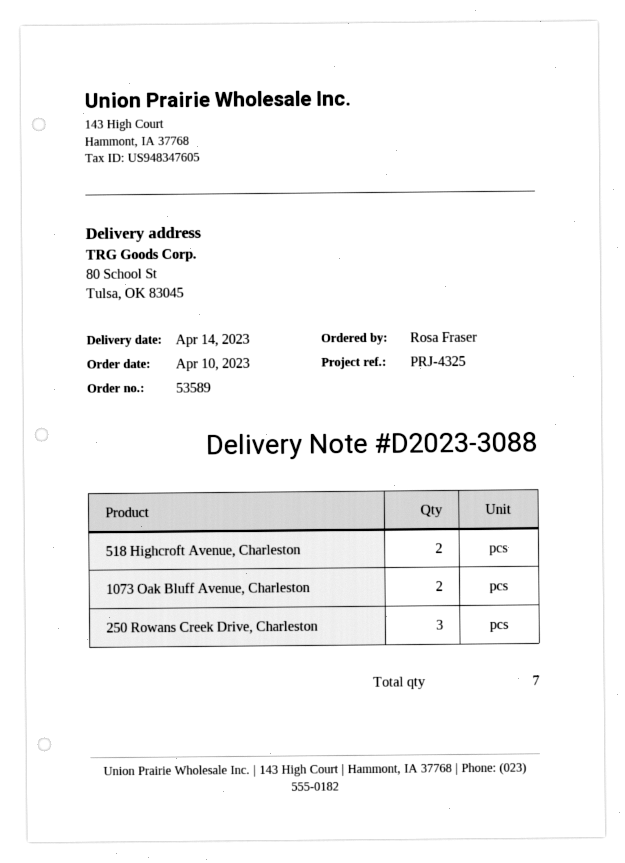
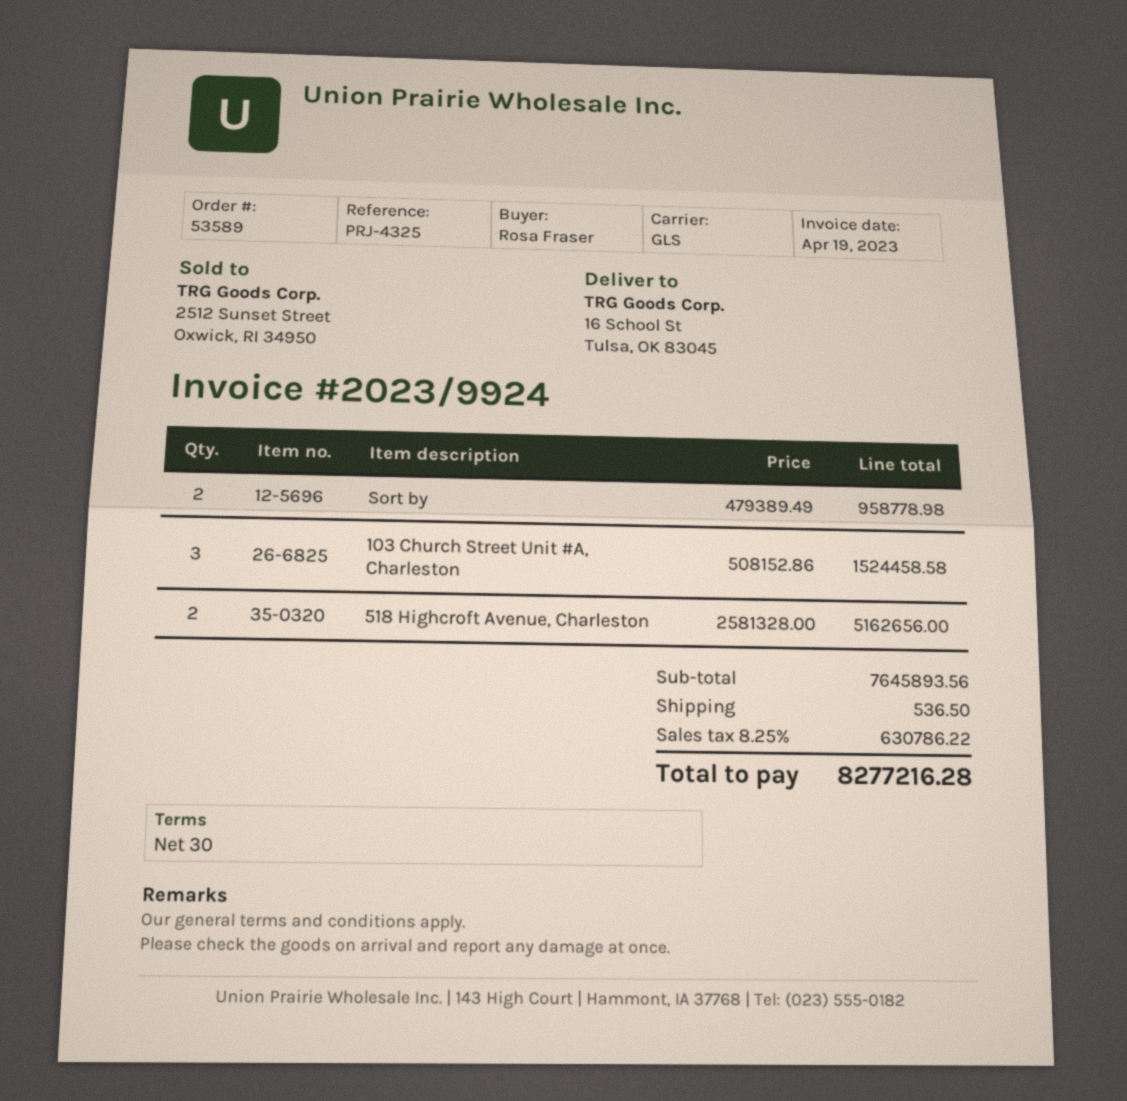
ship to: 80 School St, Tulsa, OK 83045 -> 16 School St, Tulsa, OK 83045
1073 Oak Bluff Avenue, Charleston: 2 -> none
250 Rowans Creek Drive, Charleston: 3 -> none
Sort by: none -> 2
103 Church Street Unit #A, Charleston: none -> 3

